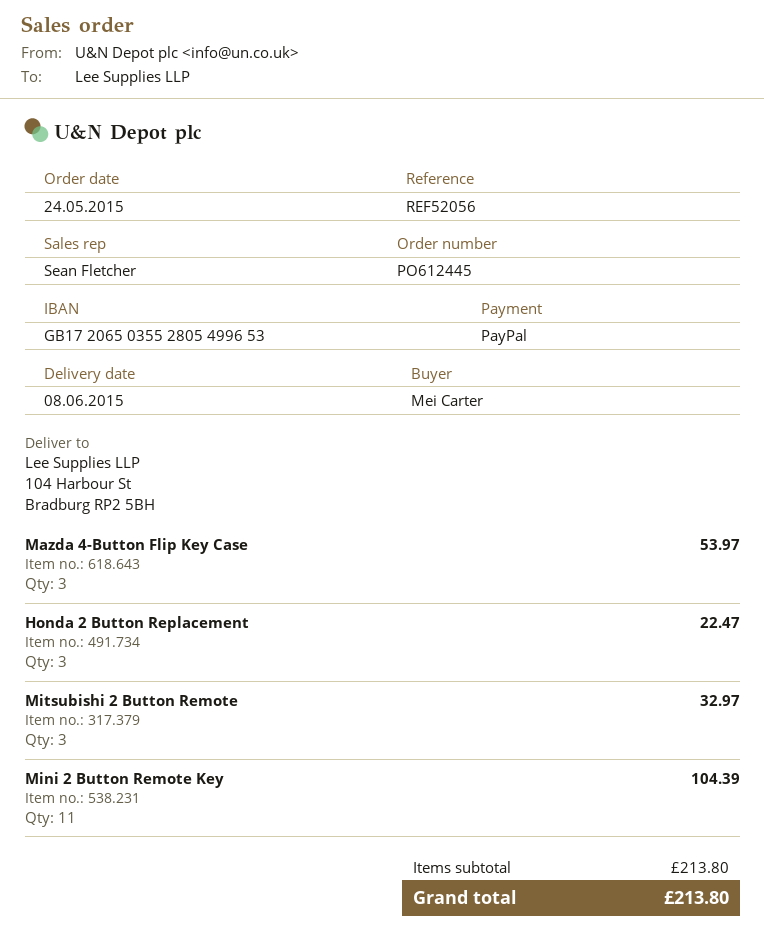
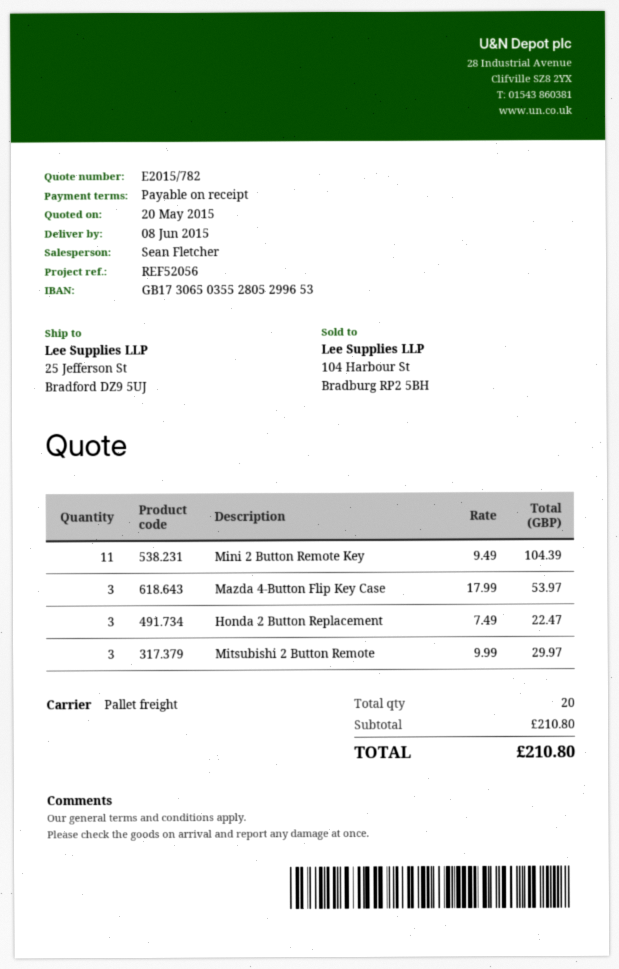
bank account: GB17206503552805499653 -> GB17306503552805299653
ship to: 104 Harbour St, Bradburg RP2 5BH -> 25 Jefferson St, Bradford DZ9 5UJ
Mitsubishi 2 Button Remote: 3 for 32.97 -> 3 for 29.97
subtotal: 213.80 -> 210.80
total: 213.80 -> 210.80

